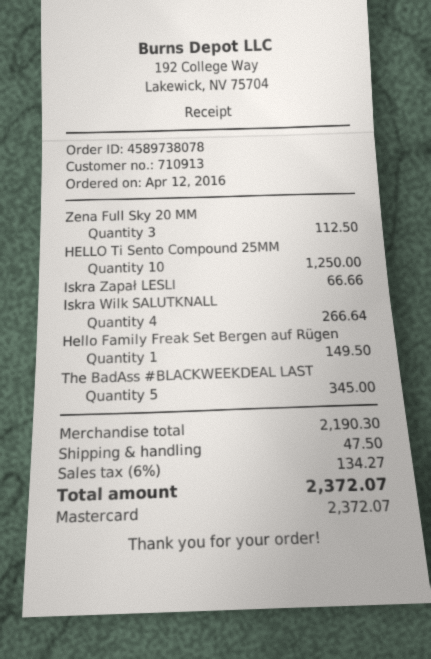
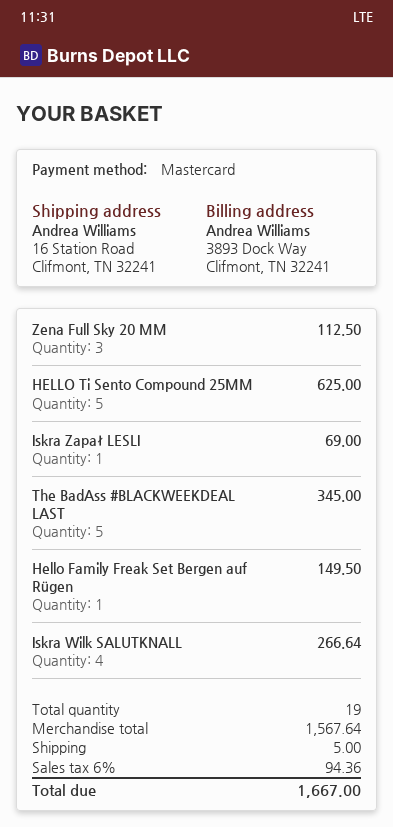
HELLO Ti Sento Compound 25MM: 10 for 1250.00 -> 5 for 625.00
Iskra Zapał LESLI: 1 for 66.66 -> 1 for 69.00
subtotal: 2190.30 -> 1567.64
shipping: 47.50 -> 5.00
tax: 6% = 134.27 -> 6% = 94.36
total: 2372.07 -> 1667.00

